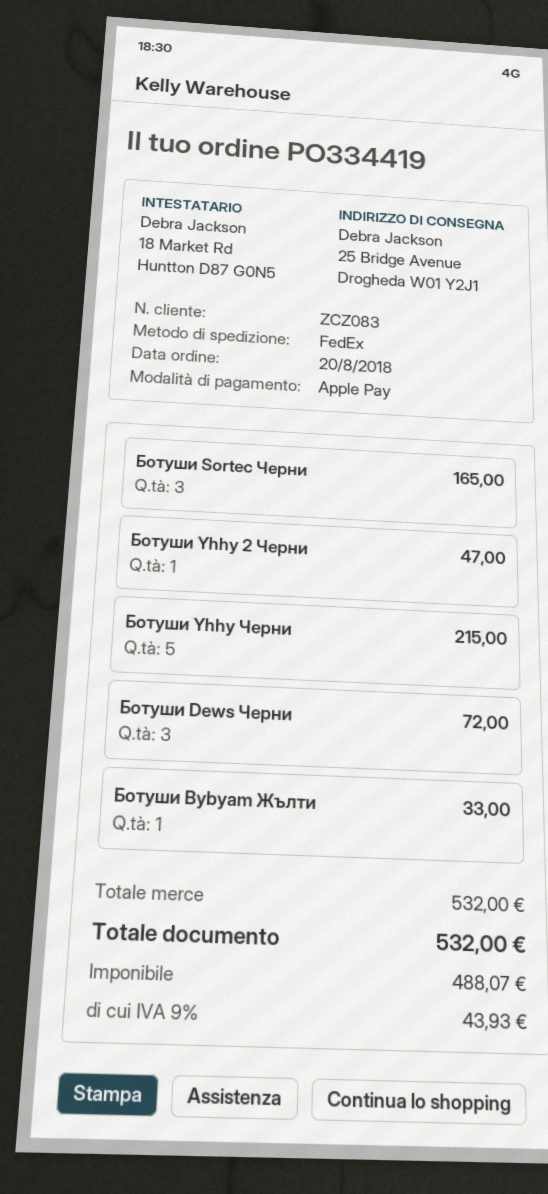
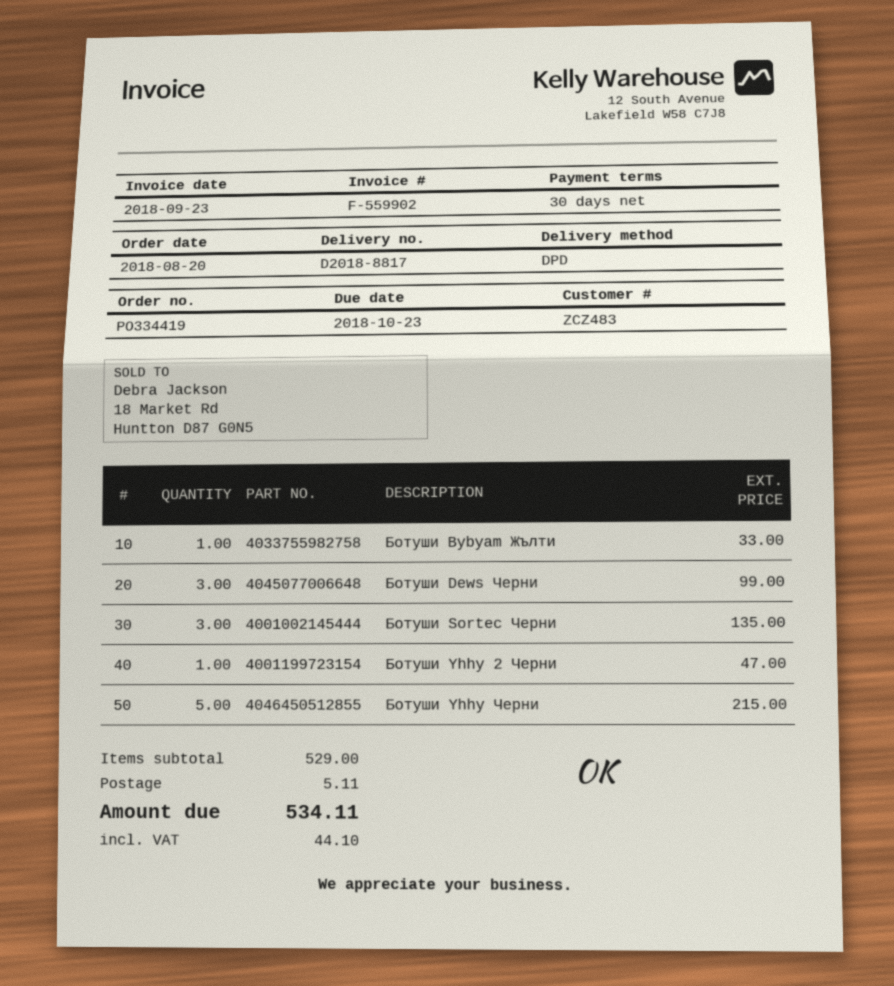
customer number: ZCZ083 -> ZCZ483
shipping method: FedEx -> DPD
Ботуши Sortec Черни: 3 for 165.00 -> 3 for 135.00
Ботуши Dews Черни: 3 for 72.00 -> 3 for 99.00
subtotal: 532.00 -> 529.00
shipping: none -> 5.11
tax: 43.93 -> 44.10
total: 532.00 -> 534.11

